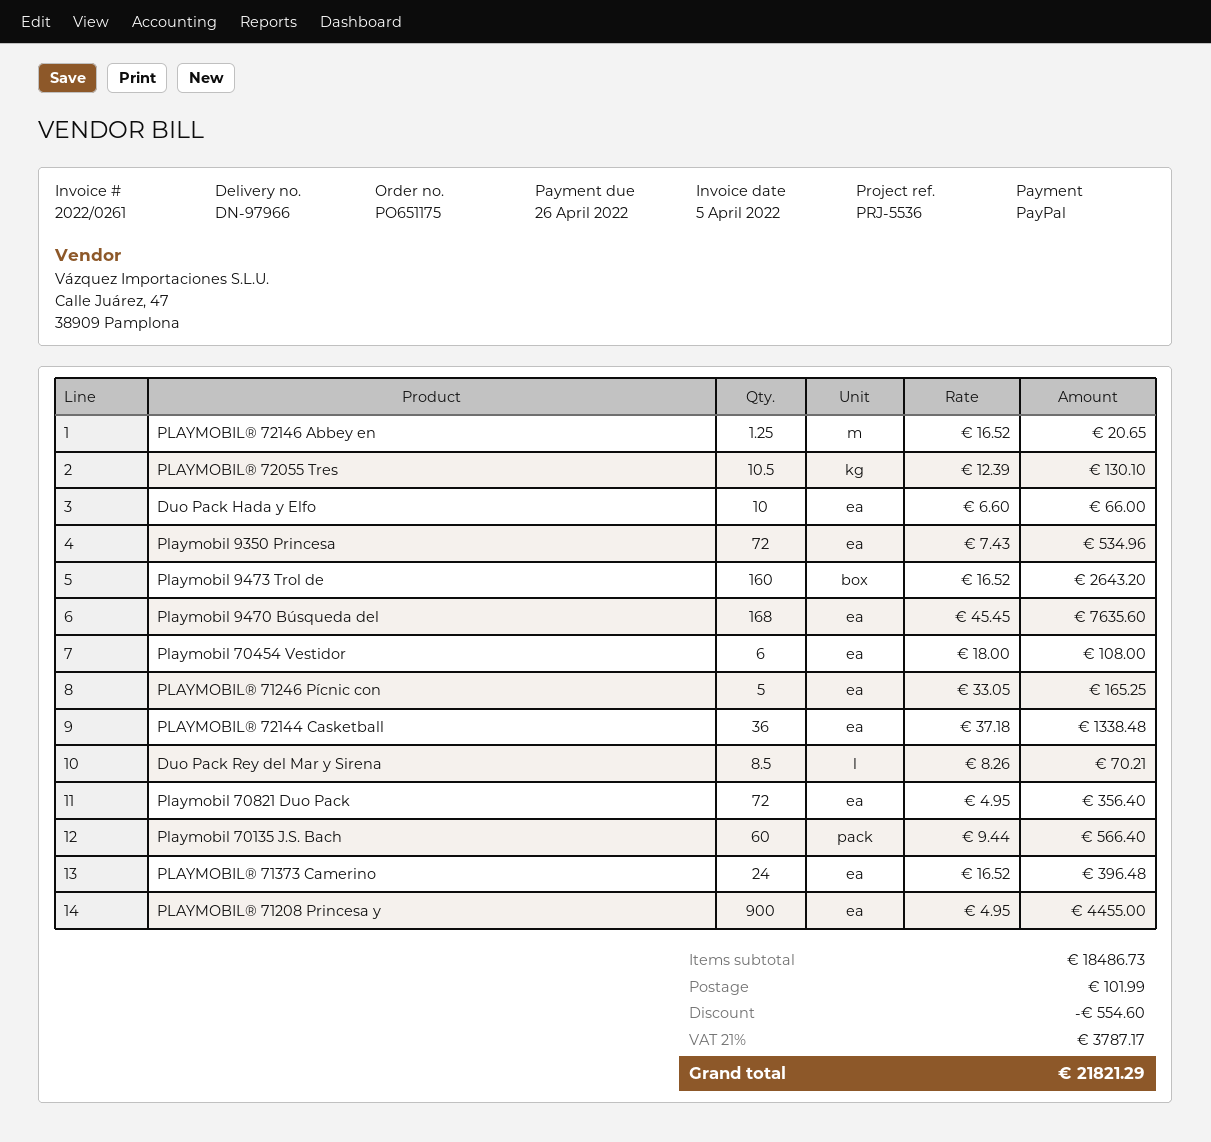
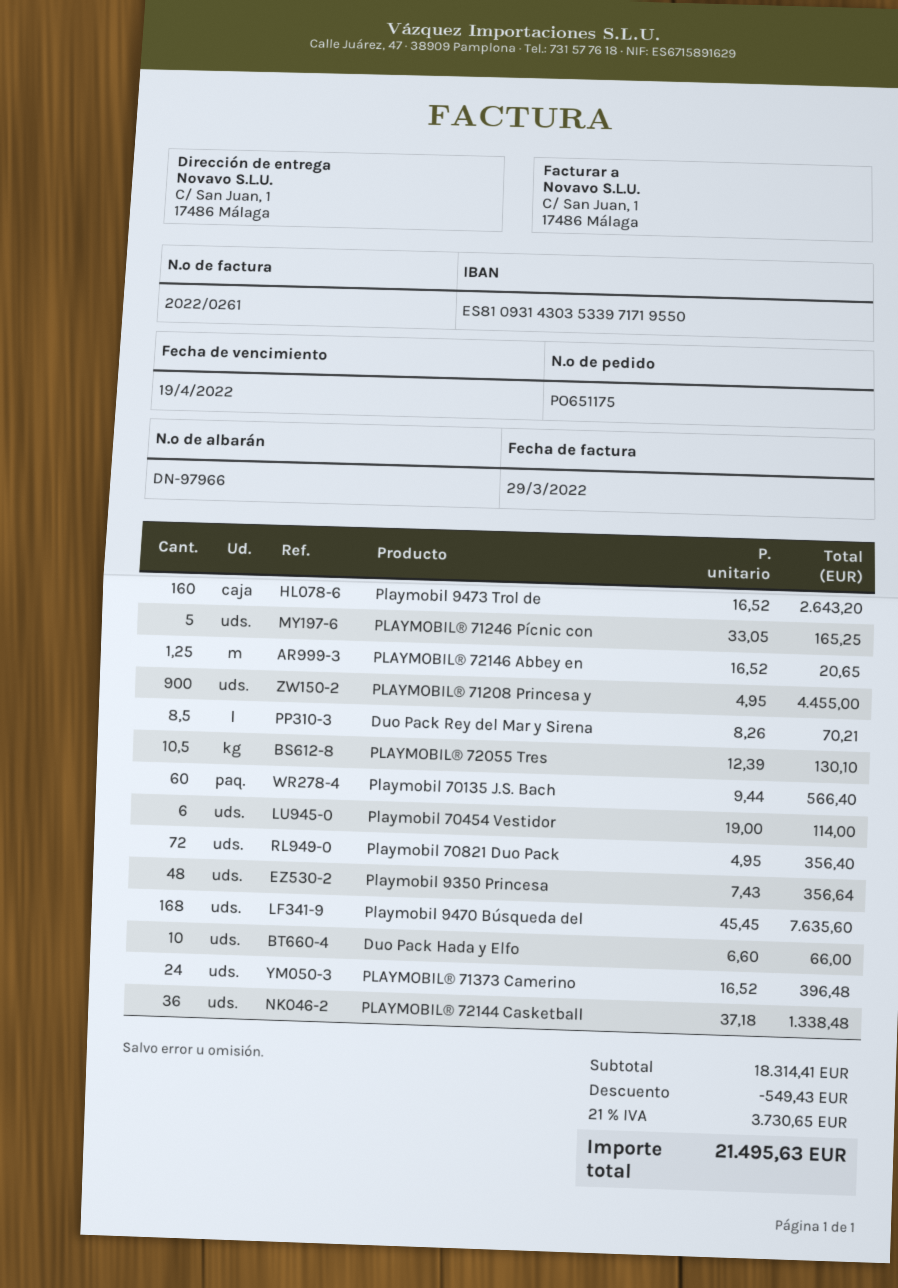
invoice date: 2022-04-05 -> 2022-03-29
due date: 2022-04-26 -> 2022-04-19
Playmobil 9350 Princesa: 72 x 7.43 = 534.96 -> 48 x 7.43 = 356.64
Playmobil 70454 Vestidor: 6 x 18.00 = 108.00 -> 6 x 19.00 = 114.00
subtotal: 18486.73 -> 18314.41
discount: 554.60 -> 549.43
shipping: 101.99 -> none
tax: 21% = 3787.17 -> 21% = 3730.65
total: 21821.29 -> 21495.63

